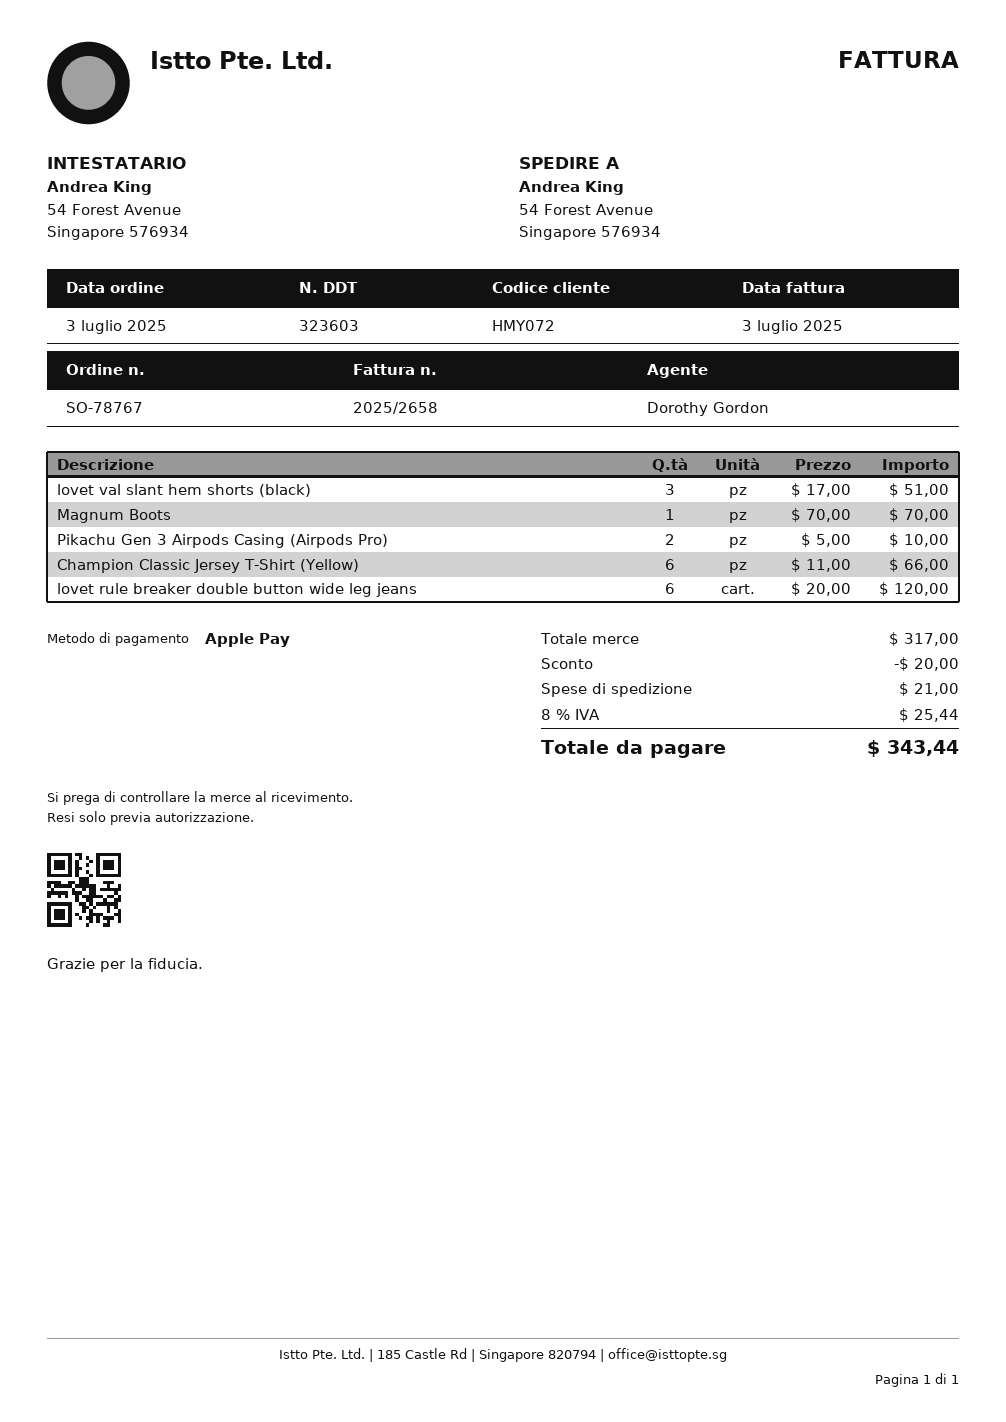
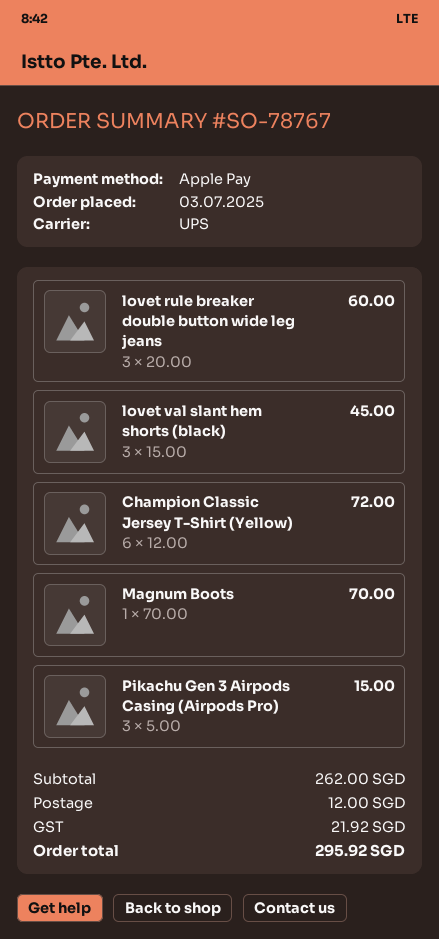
lovet val slant hem shorts (black): 3 x 17.00 = 51.00 -> 3 x 15.00 = 45.00
Pikachu Gen 3 Airpods Casing (Airpods Pro): 2 x 5.00 = 10.00 -> 3 x 5.00 = 15.00
Champion Classic Jersey T-Shirt (Yellow): 6 x 11.00 = 66.00 -> 6 x 12.00 = 72.00
lovet rule breaker double button wide leg jeans: 6 x 20.00 = 120.00 -> 3 x 20.00 = 60.00
subtotal: 317.00 -> 262.00
discount: 20.00 -> none
shipping: 21.00 -> 12.00
tax: 25.44 -> 21.92
total: 343.44 -> 295.92

